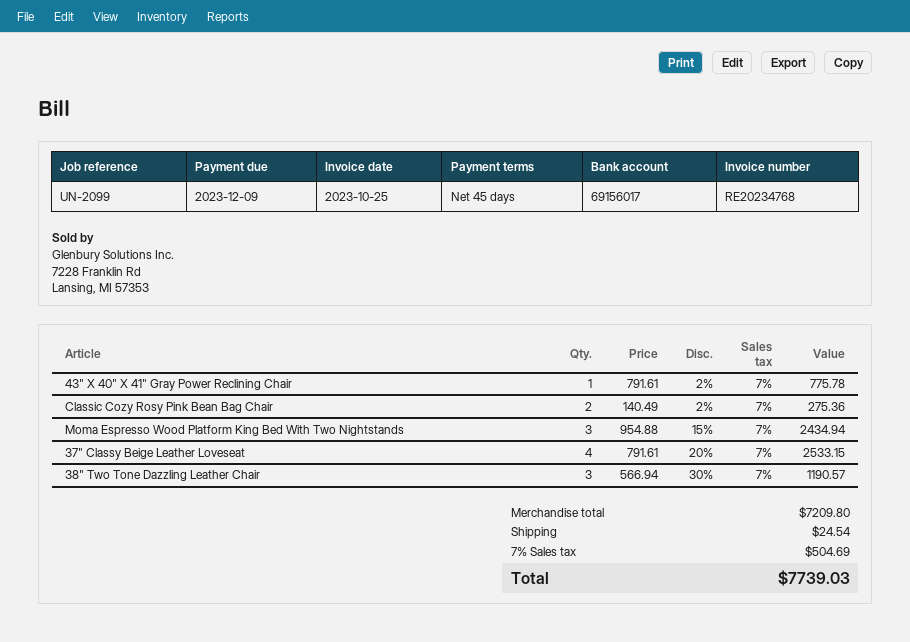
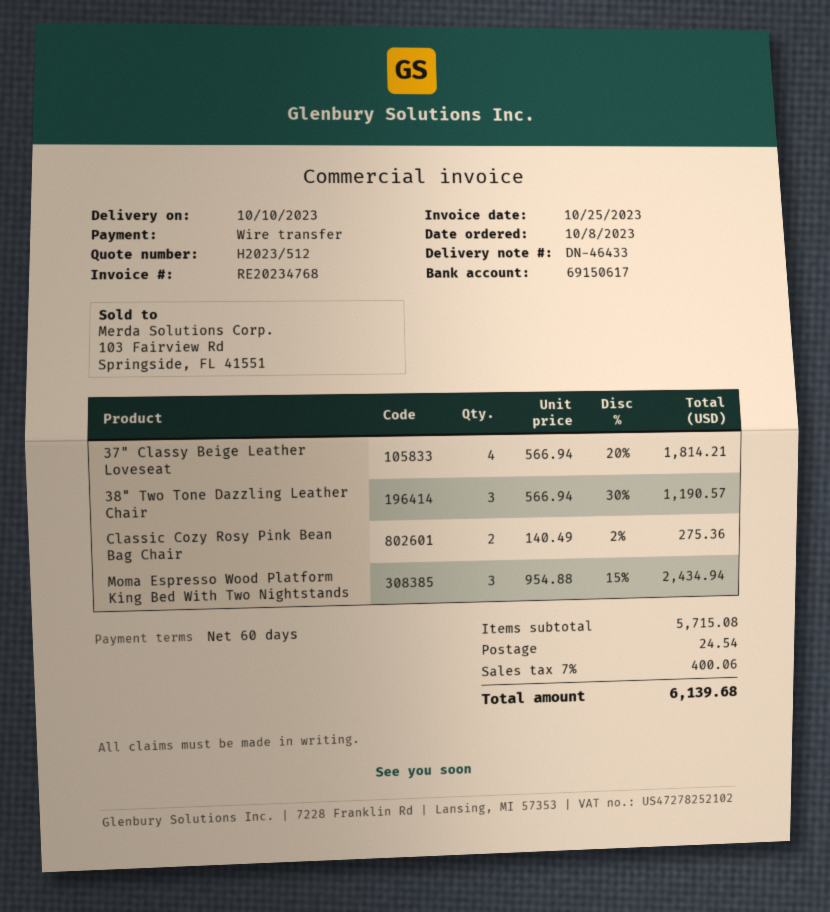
payment terms: 45 days -> 60 days
bank account: 69156017 -> 69150617
43" X 40" X 41" Gray Power Reclining Chair: 1 x 791.61 - 2% = 775.78 -> none
37" Classy Beige Leather Loveseat: 4 x 791.61 - 20% = 2533.15 -> 4 x 566.94 - 20% = 1814.21
subtotal: 7209.80 -> 5715.08
tax: 7% = 504.69 -> 7% = 400.06
total: 7739.03 -> 6139.68

